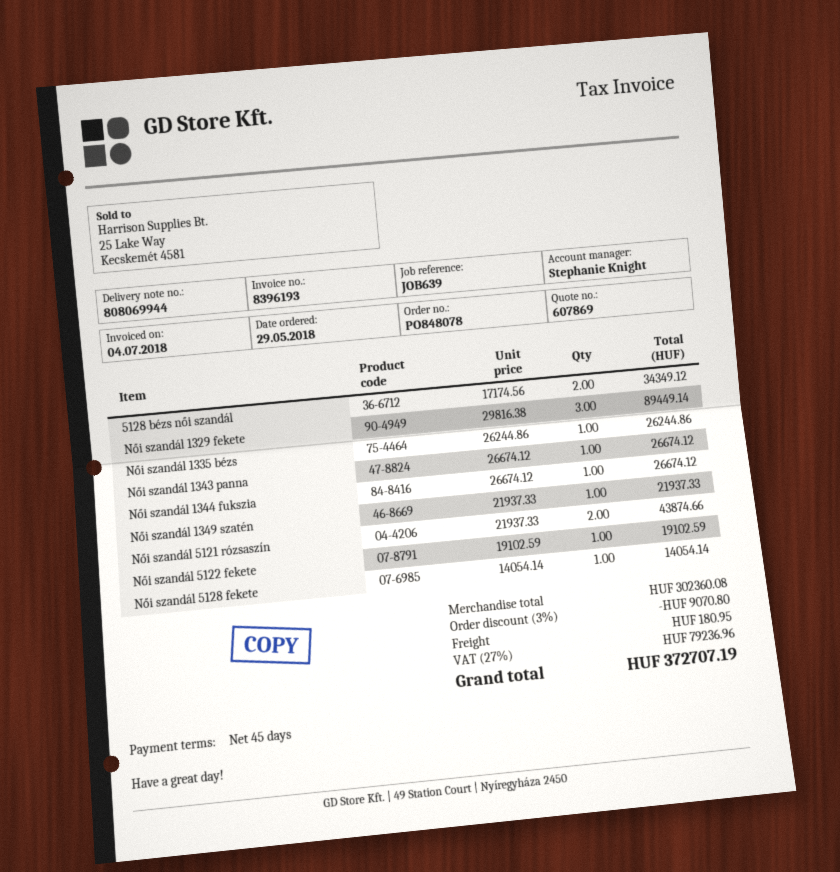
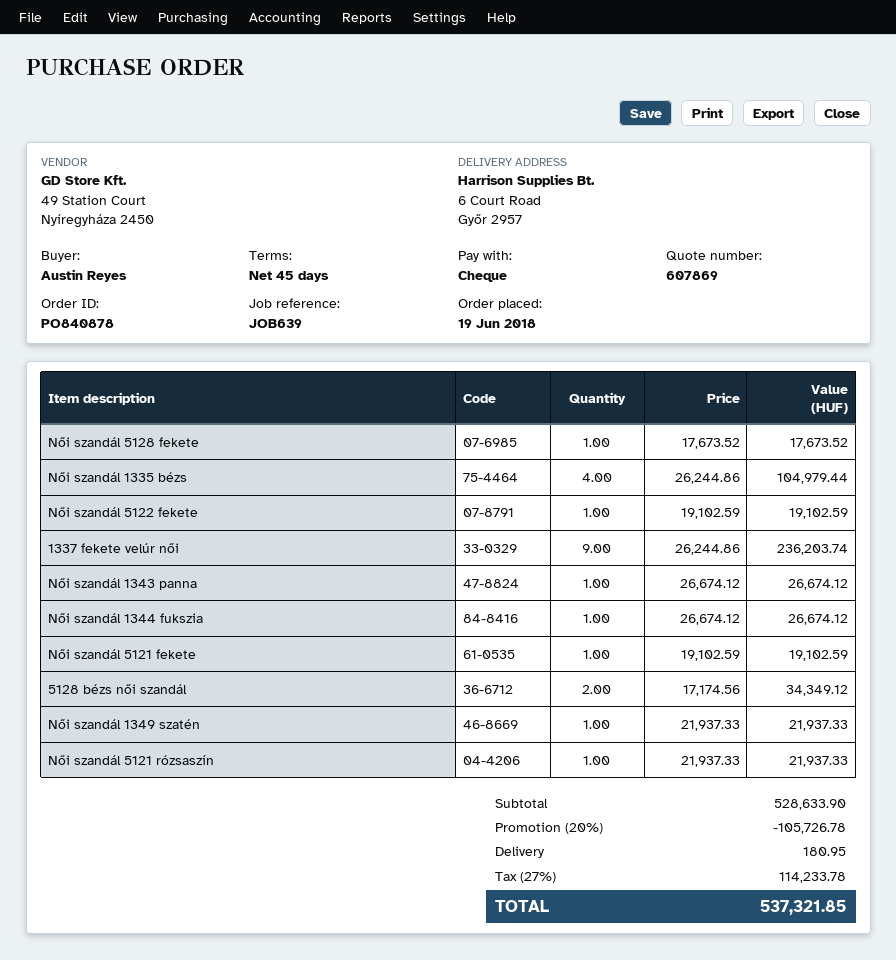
order number: PO848078 -> PO840878
order date: 2018-05-29 -> 2018-06-19
Női szandál 1329 fekete: 3 x 29816.38 = 89449.14 -> none
Női szandál 1335 bézs: 1 x 26244.86 = 26244.86 -> 4 x 26244.86 = 104979.44
Női szandál 5121 rózsaszín: 2 x 21937.33 = 43874.66 -> 1 x 21937.33 = 21937.33
Női szandál 5128 fekete: 1 x 14054.14 = 14054.14 -> 1 x 17673.52 = 17673.52
1337 fekete velúr női: none -> 9 x 26244.86 = 236203.74
Női szandál 5121 fekete: none -> 1 x 19102.59 = 19102.59
subtotal: 302360.08 -> 528633.90
discount: 3% = 9070.80 -> 20% = 105726.78
tax: 27% = 79236.96 -> 27% = 114233.78
total: 372707.19 -> 537321.85

